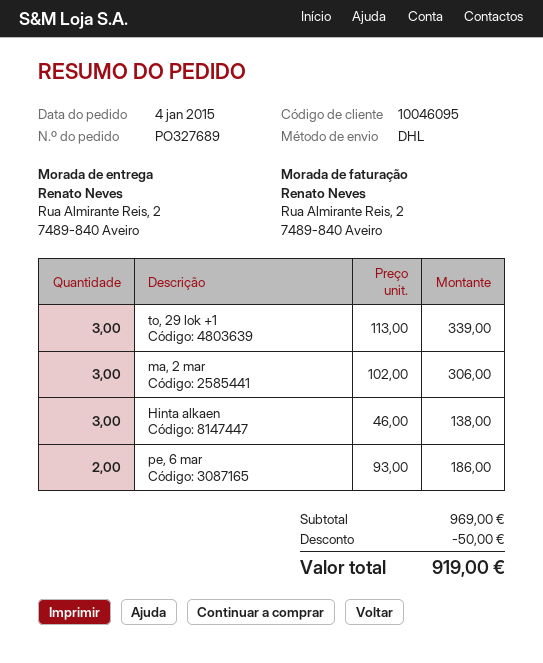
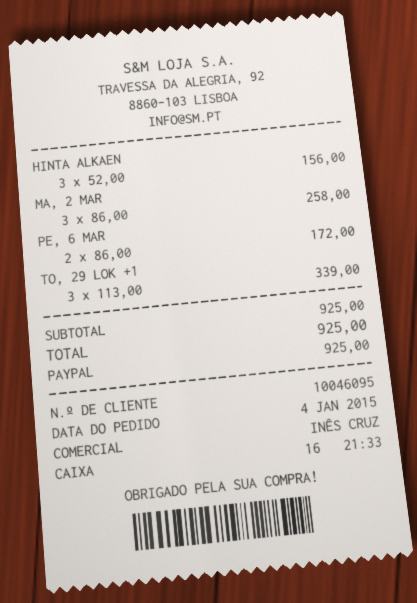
ma, 2 mar: 3 x 102.00 = 306.00 -> 3 x 86.00 = 258.00
Hinta alkaen: 3 x 46.00 = 138.00 -> 3 x 52.00 = 156.00
pe, 6 mar: 2 x 93.00 = 186.00 -> 2 x 86.00 = 172.00
subtotal: 969.00 -> 925.00
discount: 50.00 -> none
total: 919.00 -> 925.00

